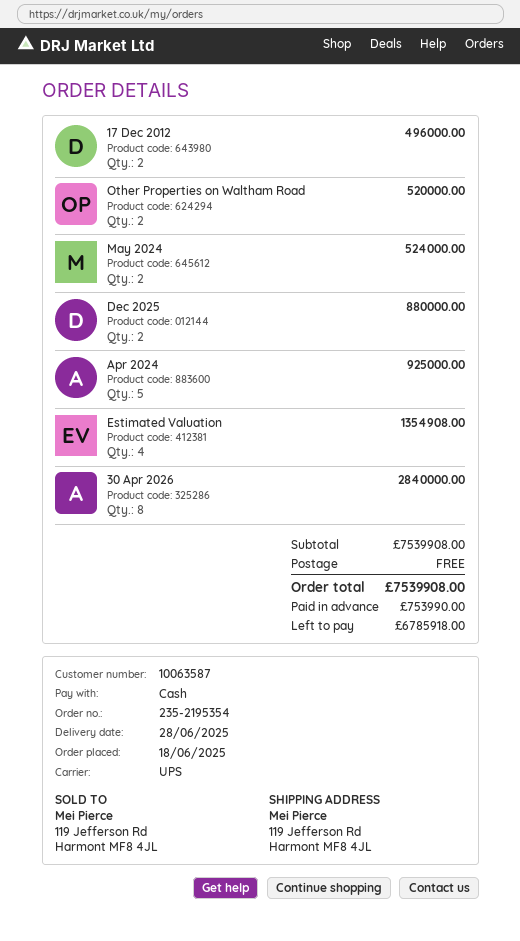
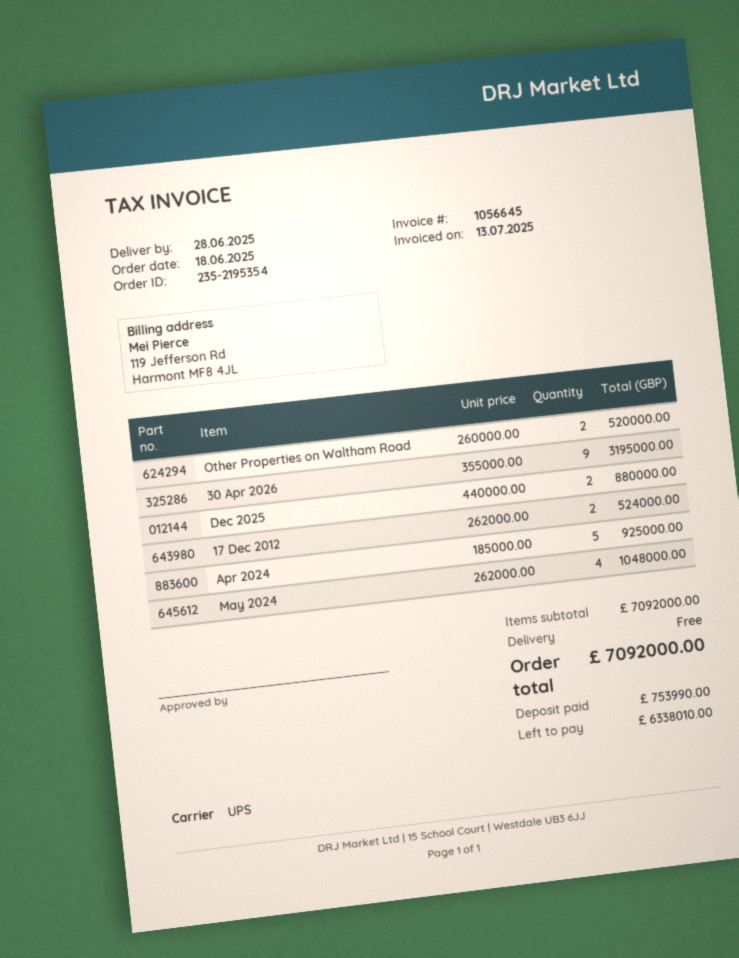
17 Dec 2012: 2 for 496000.00 -> 2 for 524000.00
May 2024: 2 for 524000.00 -> 4 for 1048000.00
Estimated Valuation: 4 for 1354908.00 -> none
30 Apr 2026: 8 for 2840000.00 -> 9 for 3195000.00
subtotal: 7539908.00 -> 7092000.00
total: 7539908.00 -> 7092000.00
balance: 6785918.00 -> 6338010.00

